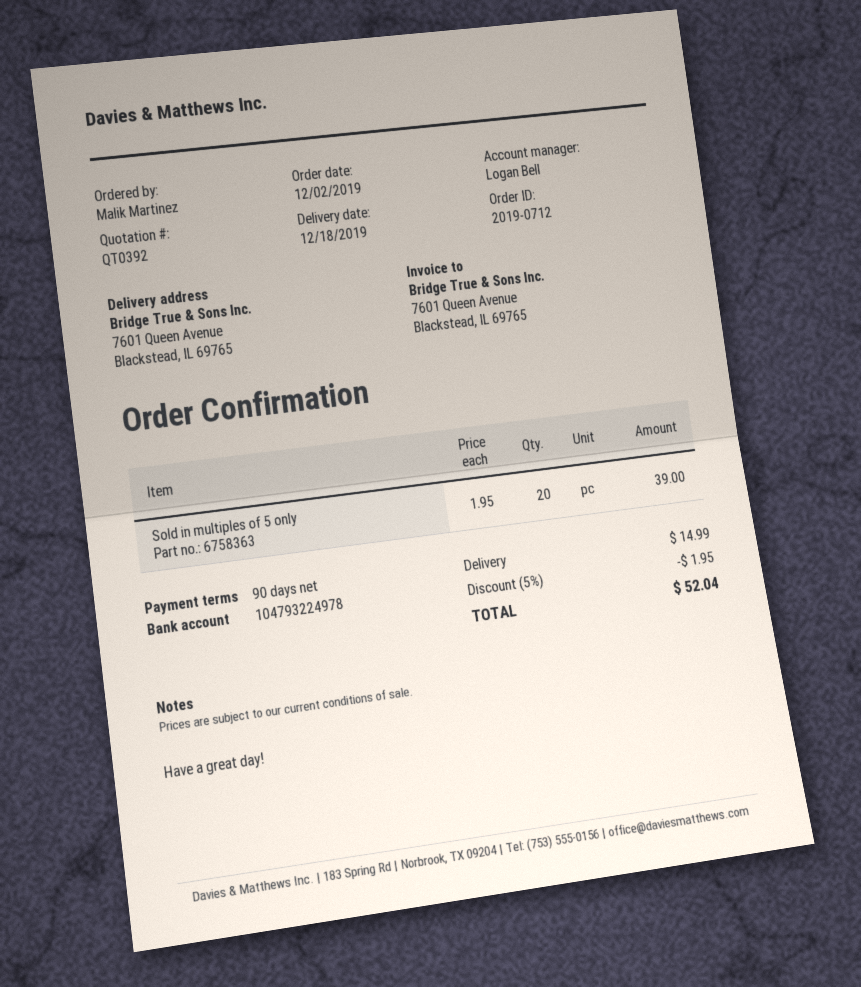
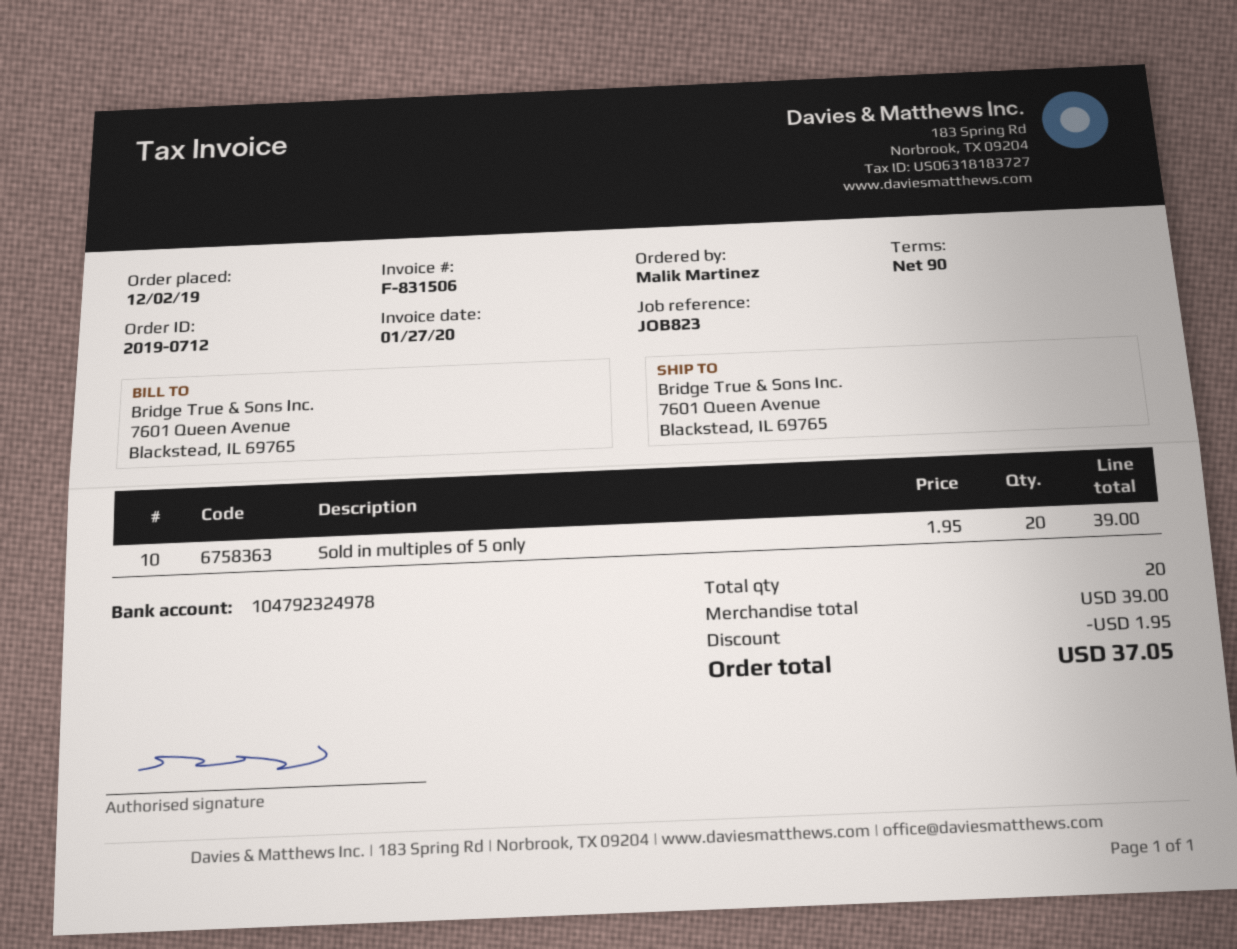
bank account: 104793224978 -> 104792324978
shipping: 14.99 -> none
total: 52.04 -> 37.05

